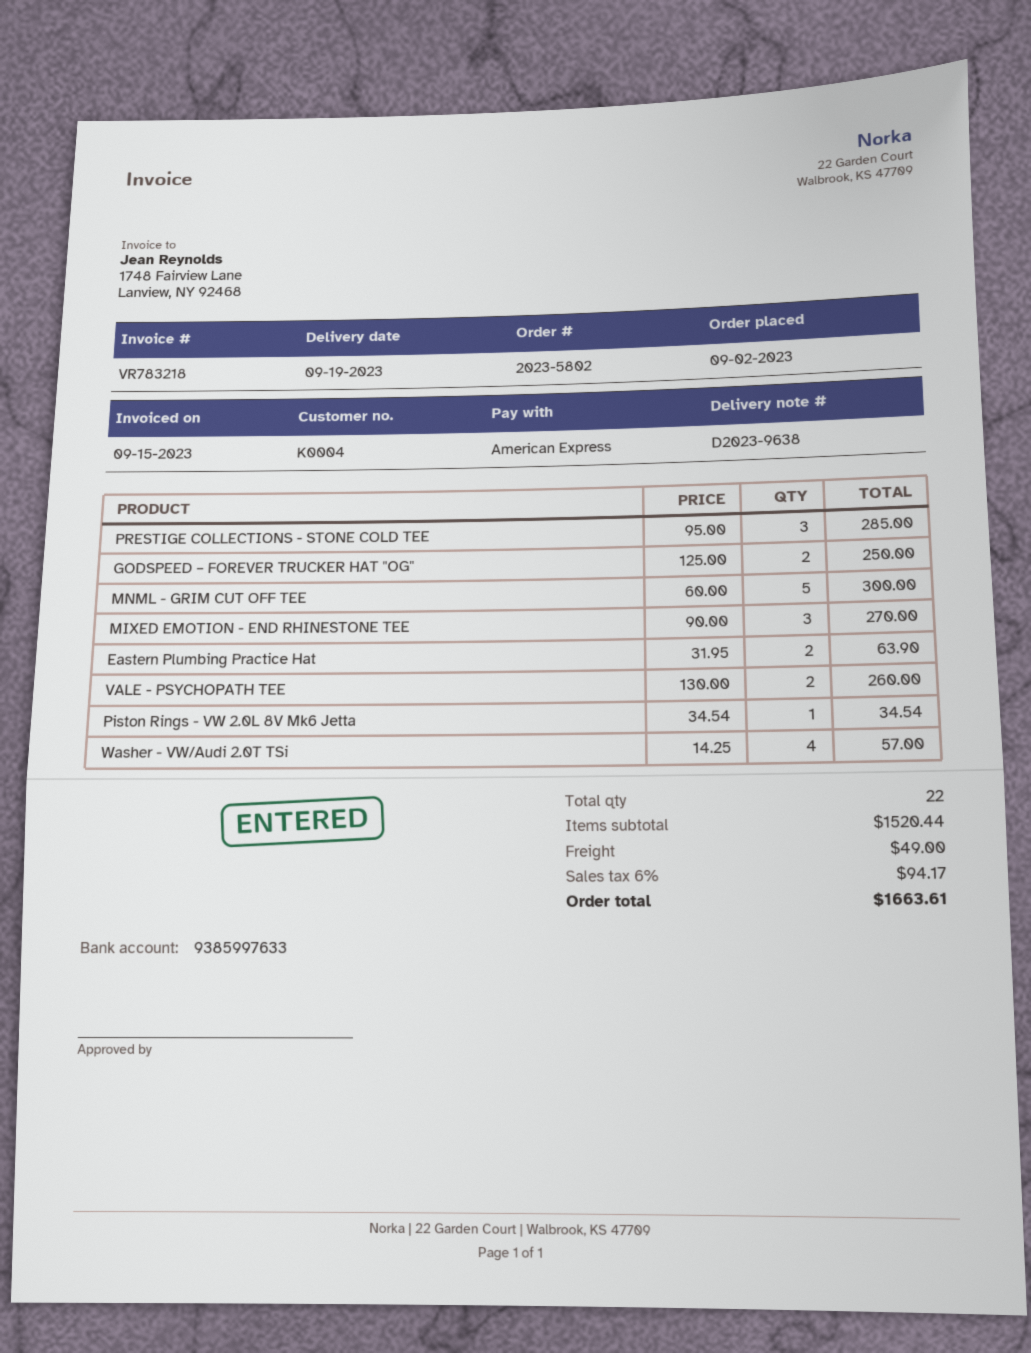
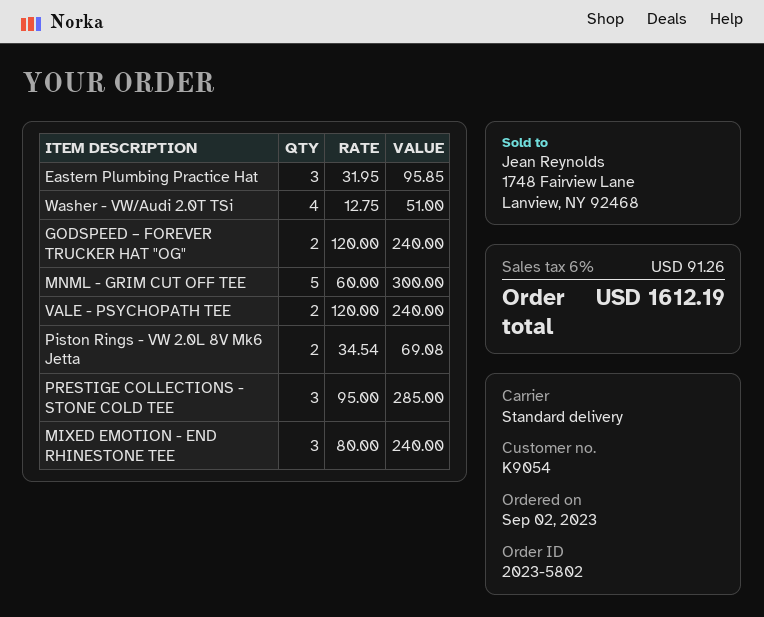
customer number: K0004 -> K9054
GODSPEED – FOREVER TRUCKER HAT "OG": 2 x 125.00 = 250.00 -> 2 x 120.00 = 240.00
MIXED EMOTION - END RHINESTONE TEE: 3 x 90.00 = 270.00 -> 3 x 80.00 = 240.00
Eastern Plumbing Practice Hat: 2 x 31.95 = 63.90 -> 3 x 31.95 = 95.85
VALE - PSYCHOPATH TEE: 2 x 130.00 = 260.00 -> 2 x 120.00 = 240.00
Piston Rings - VW 2.0L 8V Mk6 Jetta: 1 x 34.54 = 34.54 -> 2 x 34.54 = 69.08
Washer - VW/Audi 2.0T TSi: 4 x 14.25 = 57.00 -> 4 x 12.75 = 51.00
shipping: 49.00 -> none
tax: 6% = 94.17 -> 6% = 91.26
total: 1663.61 -> 1612.19

